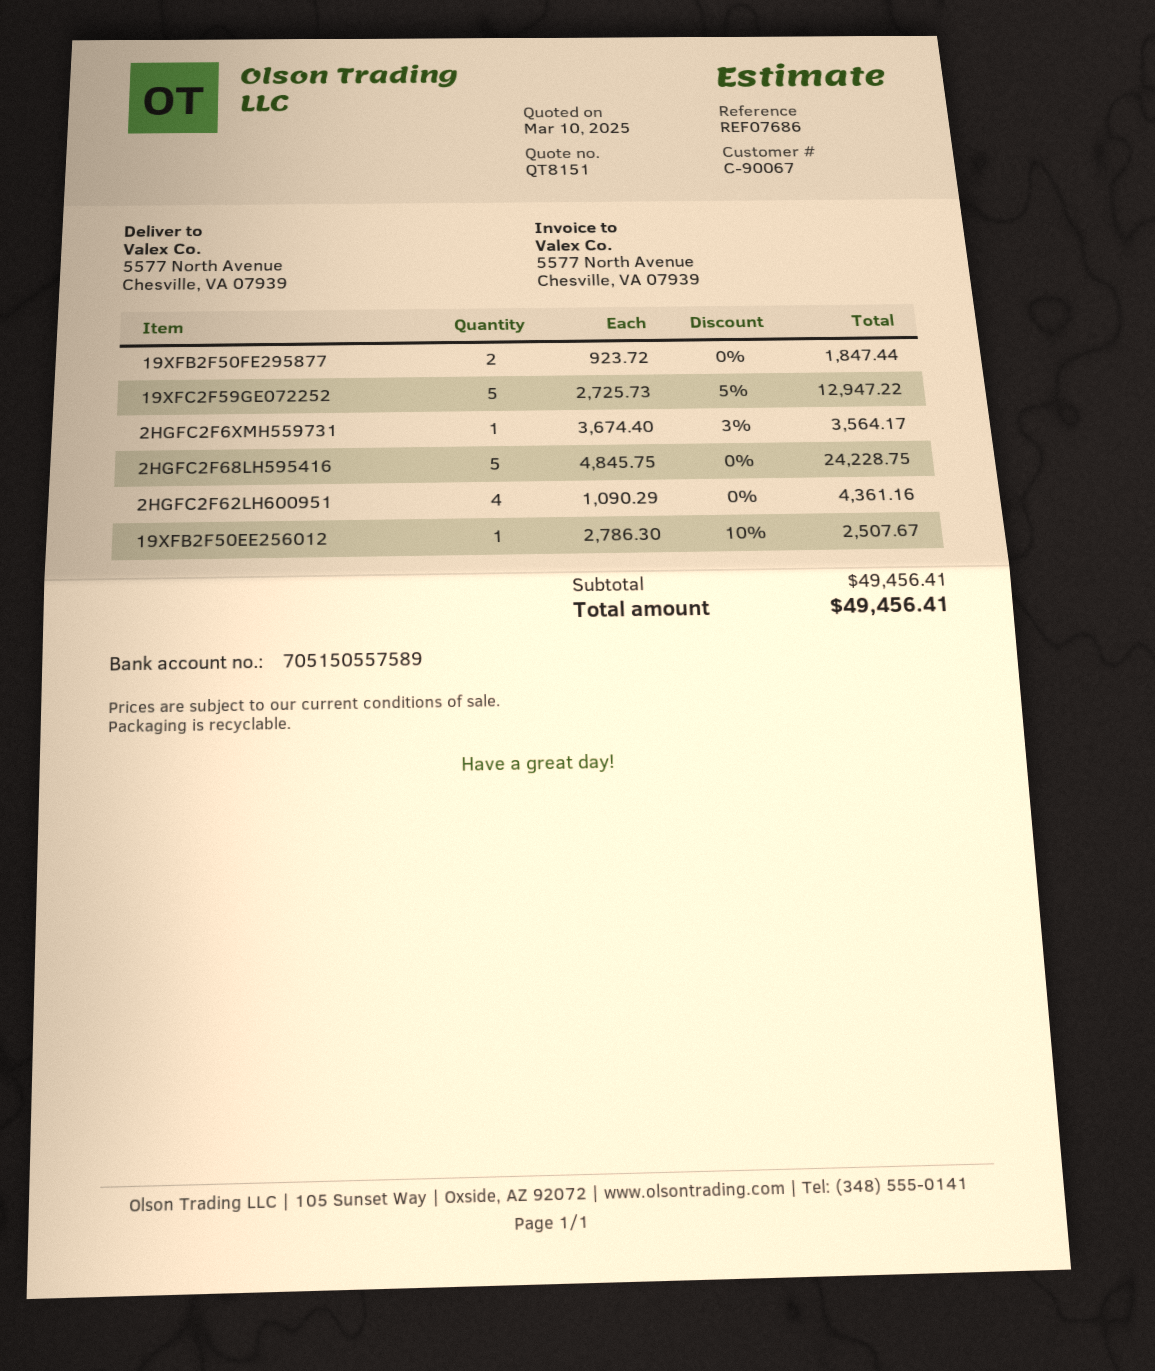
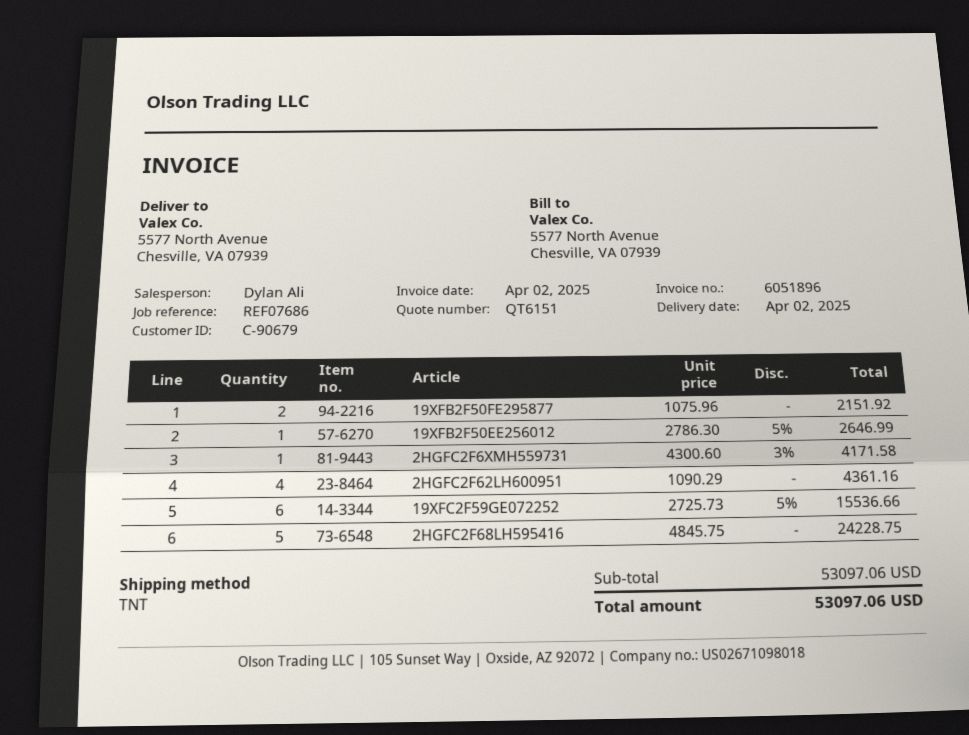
quote number: QT8151 -> QT6151
customer number: C-90067 -> C-90679
19XFB2F50FE295877: 2 x 923.72 = 1847.44 -> 2 x 1075.96 = 2151.92
19XFC2F59GE072252: 5 x 2725.73 - 5% = 12947.22 -> 6 x 2725.73 - 5% = 15536.66
2HGFC2F6XMH559731: 1 x 3674.40 - 3% = 3564.17 -> 1 x 4300.60 - 3% = 4171.58
19XFB2F50EE256012: 1 x 2786.30 - 10% = 2507.67 -> 1 x 2786.30 - 5% = 2646.99
subtotal: 49456.41 -> 53097.06
total: 49456.41 -> 53097.06

